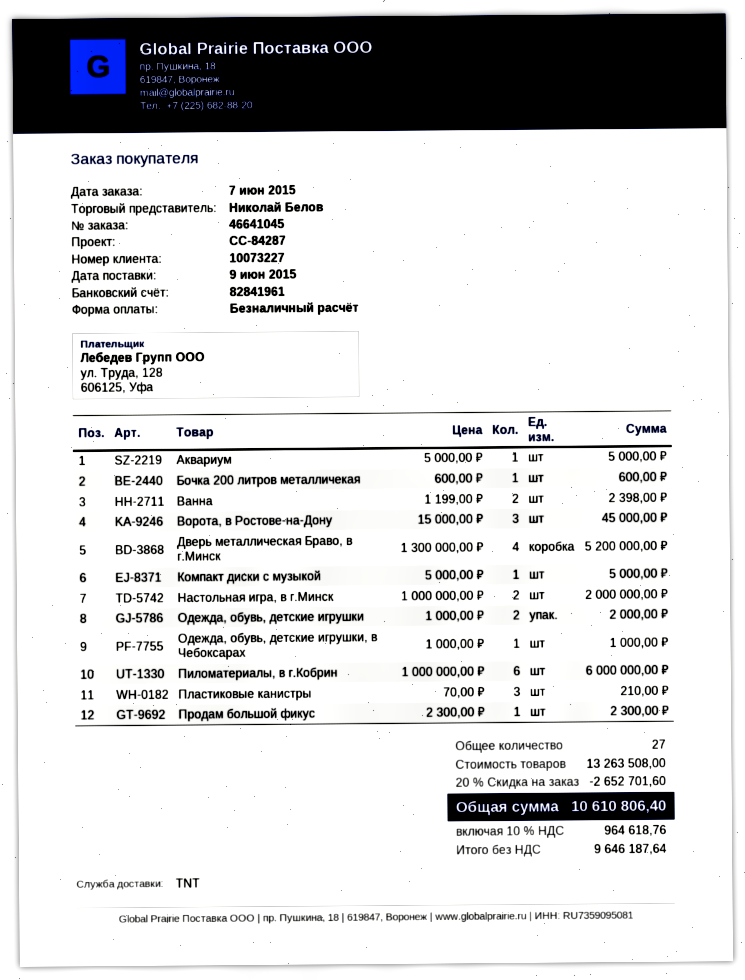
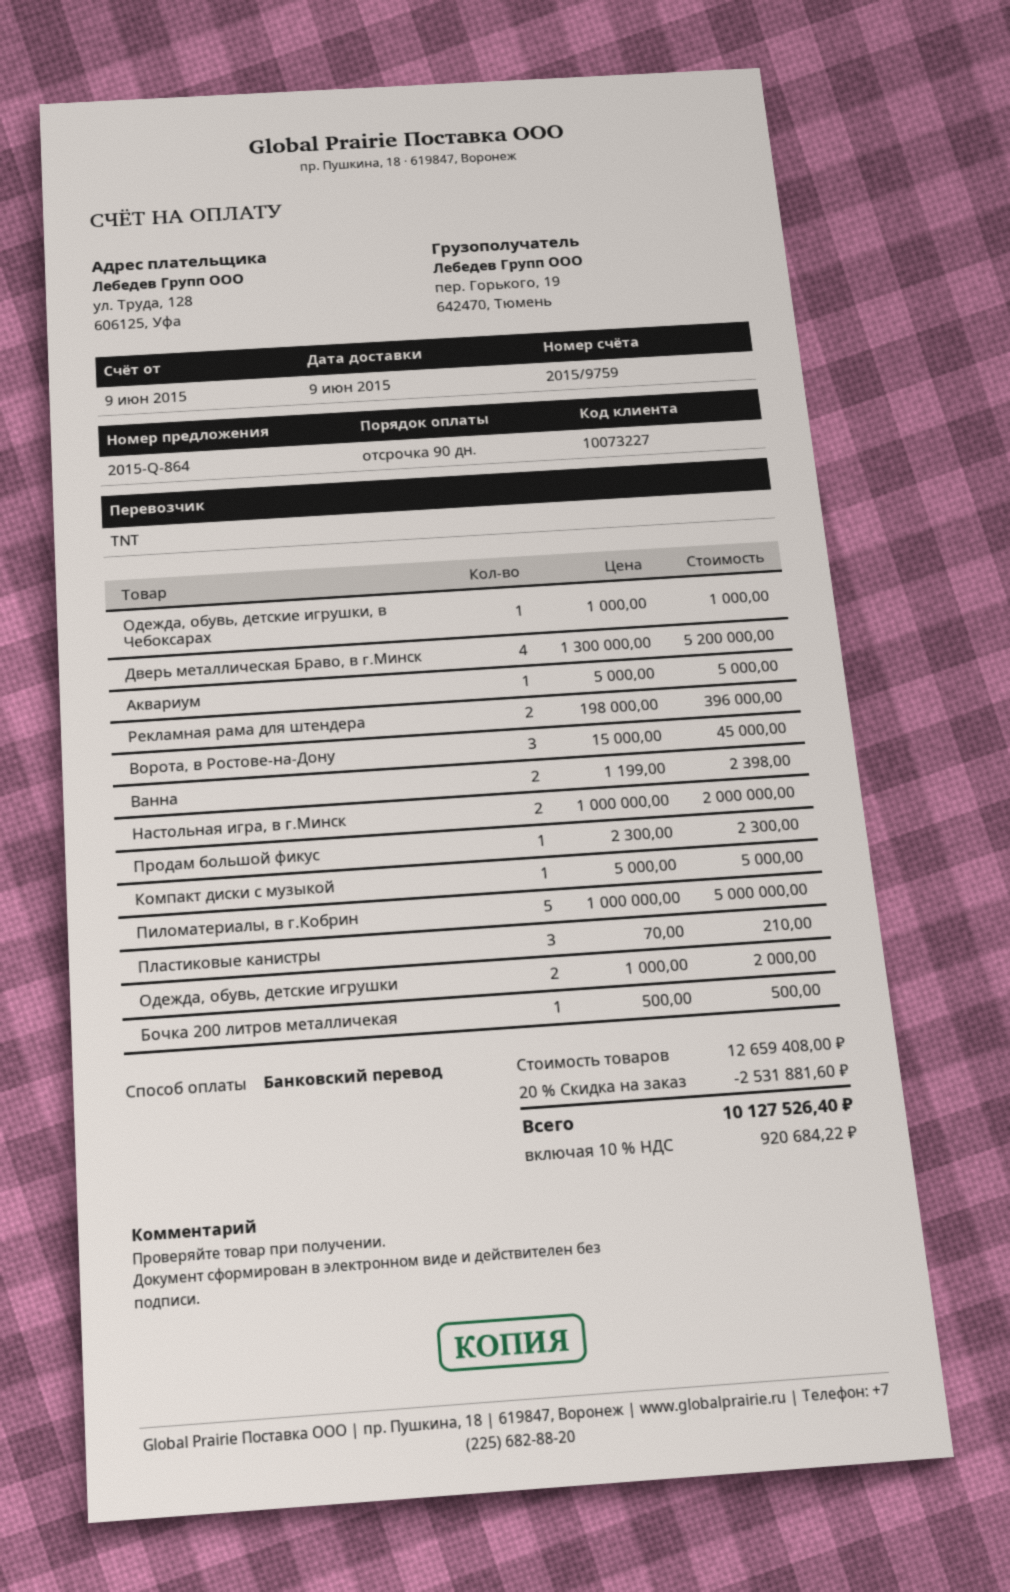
Бочка 200 литров металличекая: 1 x 600.00 = 600.00 -> 1 x 500.00 = 500.00
Пиломатериалы, в г.Кобрин: 6 x 1000000.00 = 6000000.00 -> 5 x 1000000.00 = 5000000.00
Рекламная рама для штендера: none -> 2 x 198000.00 = 396000.00
subtotal: 13263508.00 -> 12659408.00
discount: 20% = 2652701.60 -> 20% = 2531881.60
tax: 10% = 964618.76 -> 10% = 920684.22
total: 10610806.40 -> 10127526.40

